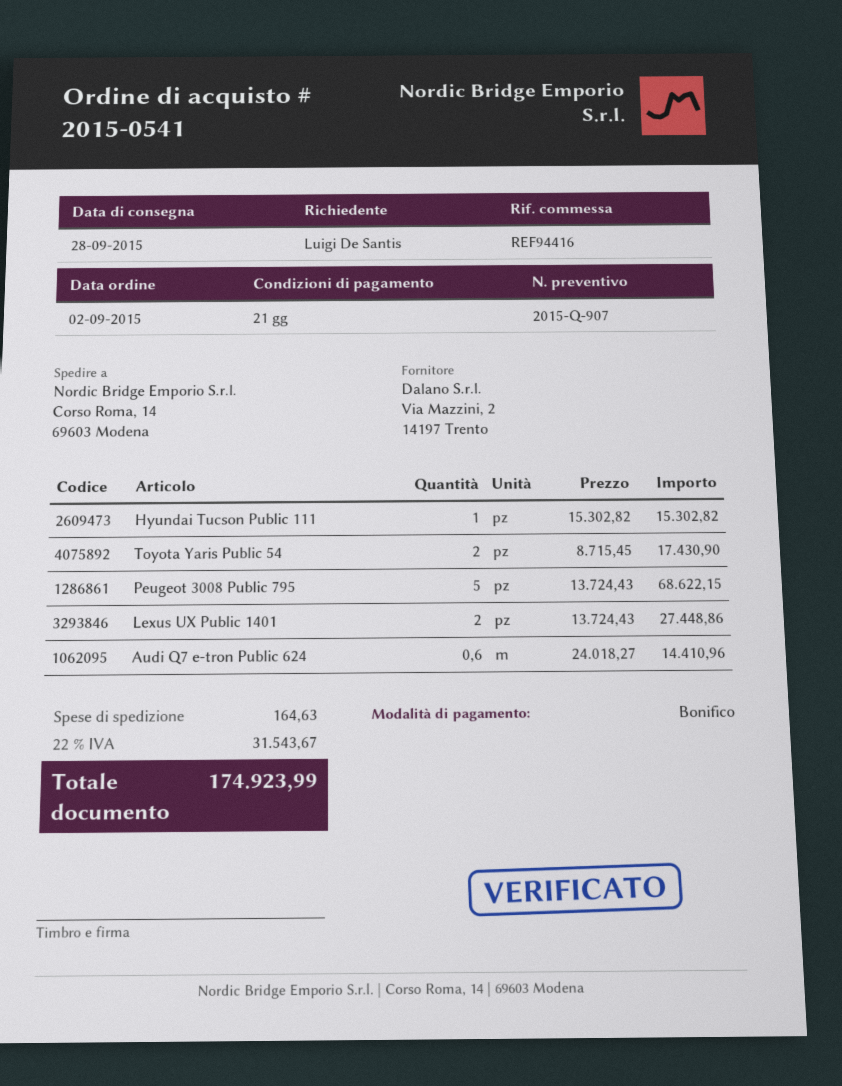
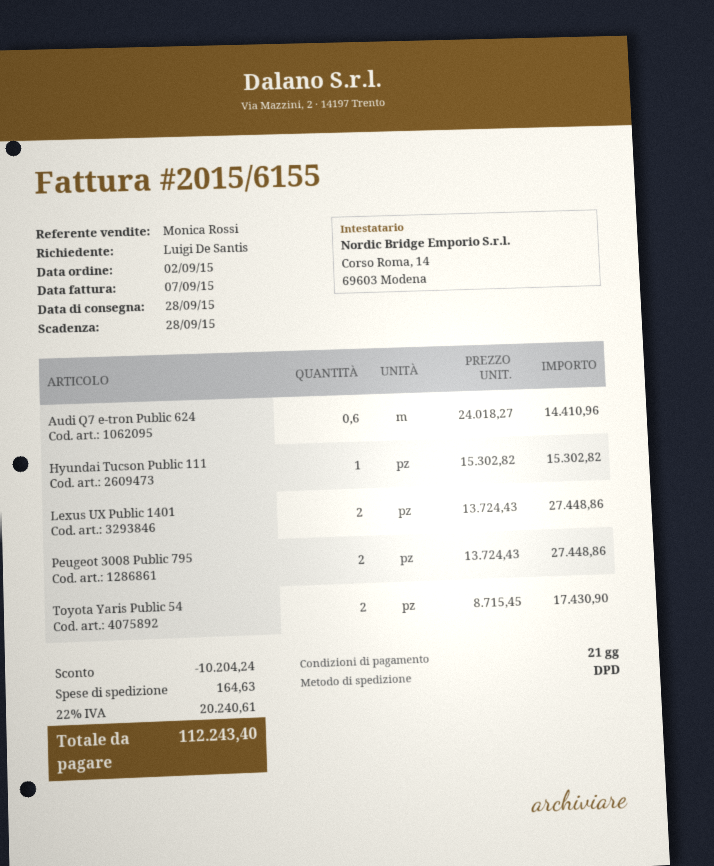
Peugeot 3008 Public 795: 5 x 13724.43 = 68622.15 -> 2 x 13724.43 = 27448.86
discount: none -> 10204.24
tax: 22% = 31543.67 -> 22% = 20240.61
total: 174923.99 -> 112243.40

